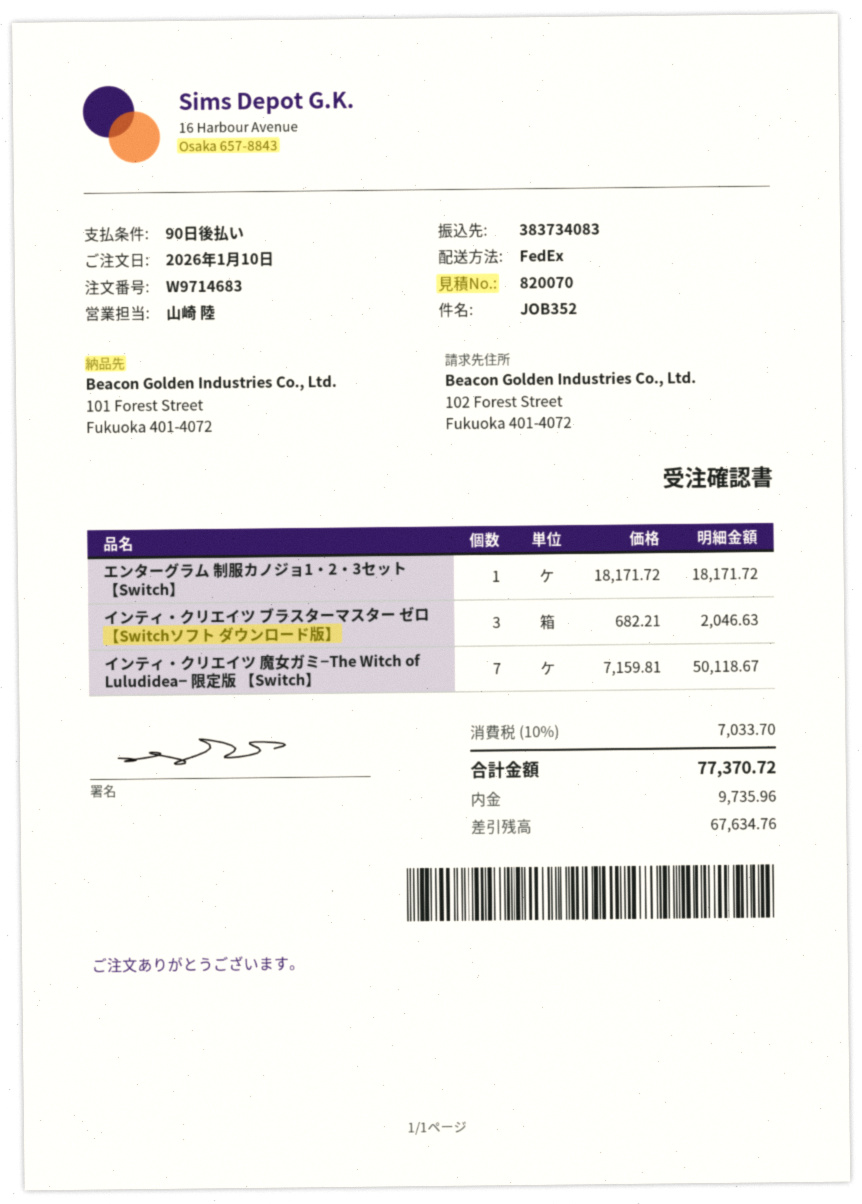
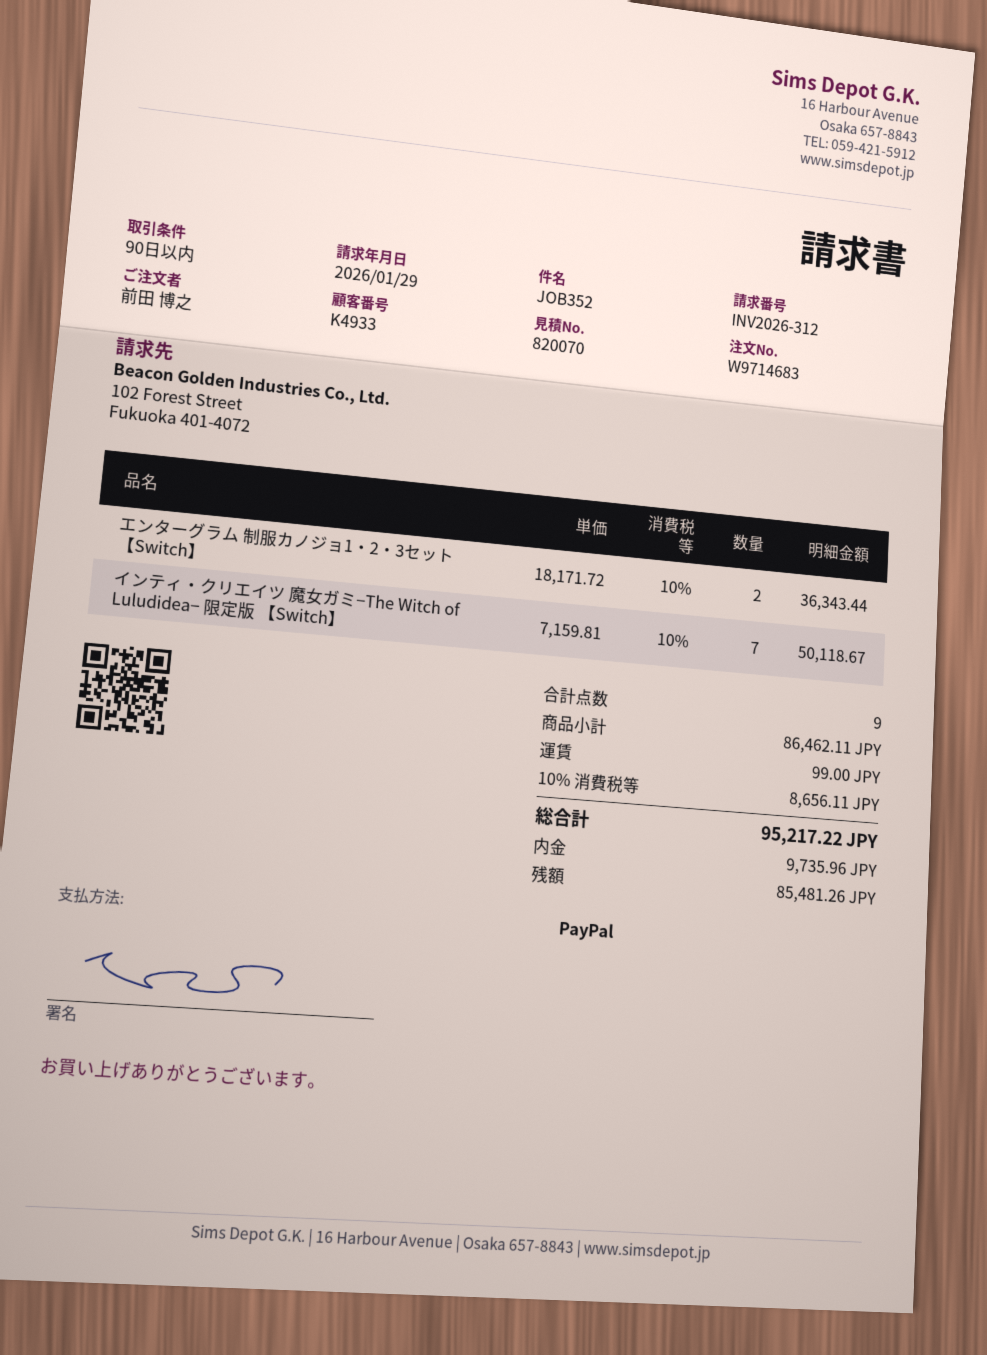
エンターグラム 制服カノジョ1・2・3セット 【Switch】: 1 x 18171.72 = 18171.72 -> 2 x 18171.72 = 36343.44
インティ・クリエイツ ブラスターマスター ゼロ 【Switchソフト ダウンロード版】: 3 x 682.21 = 2046.63 -> none
shipping: none -> 99.00
tax: 10% = 7033.70 -> 10% = 8656.11
total: 77370.72 -> 95217.22
balance: 67634.76 -> 85481.26

